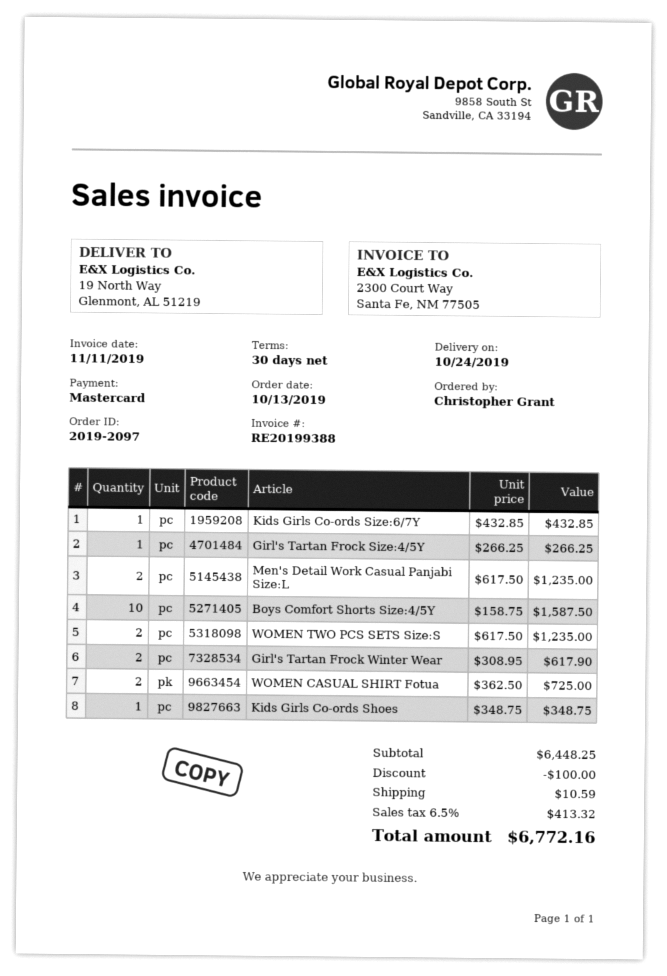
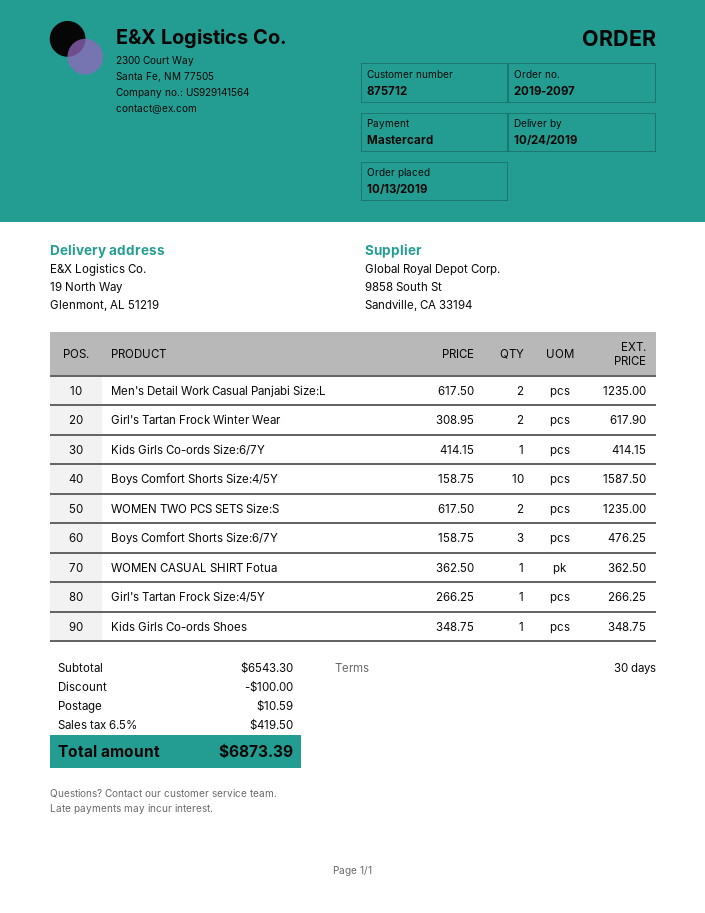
Kids Girls Co-ords Size:6/7Y: 1 x 432.85 = 432.85 -> 1 x 414.15 = 414.15
WOMEN CASUAL SHIRT Fotua: 2 x 362.50 = 725.00 -> 1 x 362.50 = 362.50
Boys Comfort Shorts Size:6/7Y: none -> 3 x 158.75 = 476.25
subtotal: 6448.25 -> 6543.30
tax: 6.5% = 413.32 -> 6.5% = 419.50
total: 6772.16 -> 6873.39

